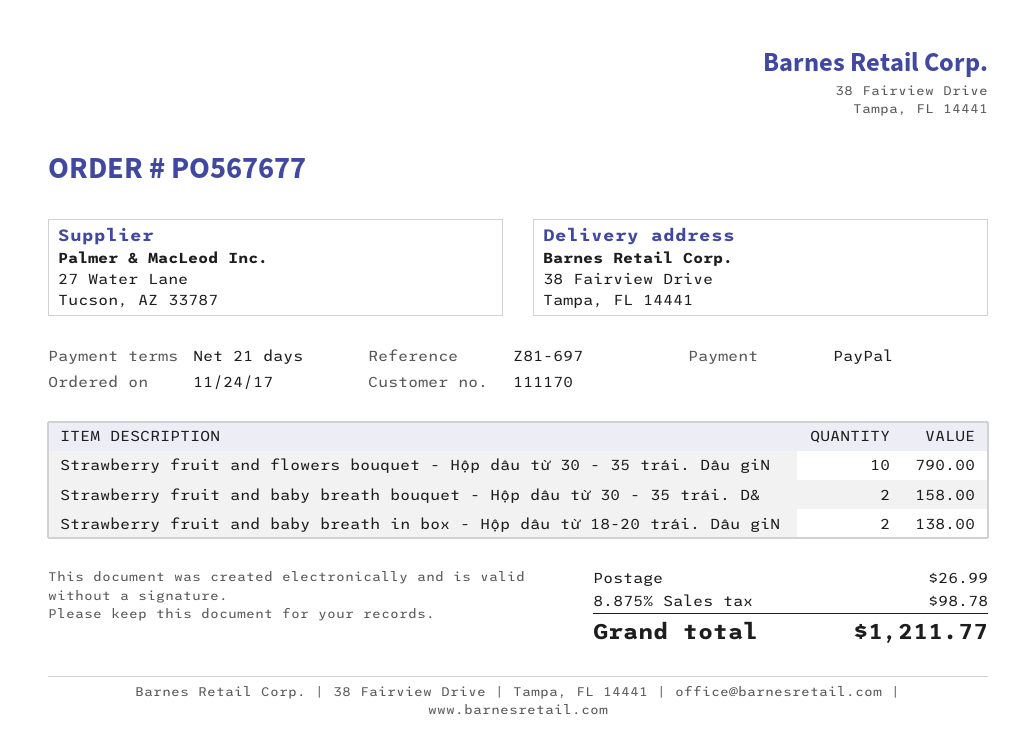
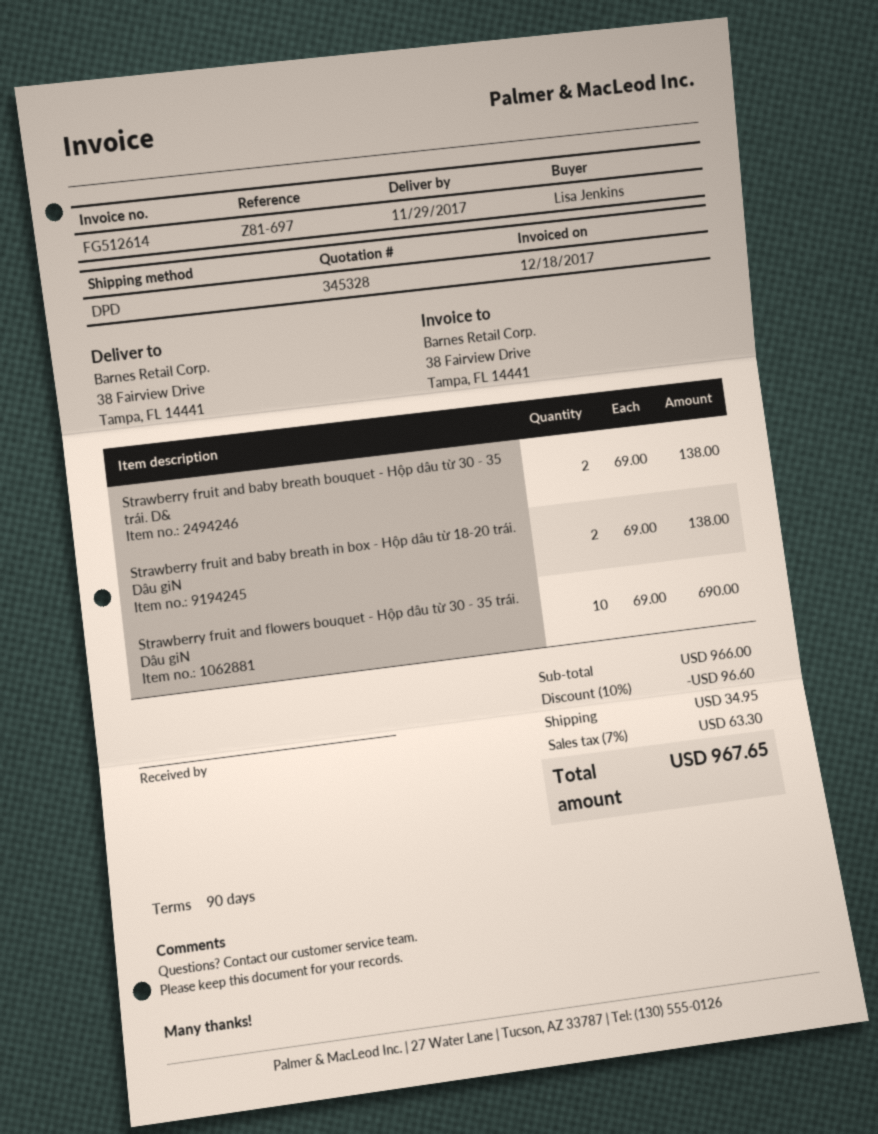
payment terms: 21 days -> 90 days
Strawberry fruit and flowers bouquet - Hộp dâu từ 30 - 35 trái. Dâu giN: 10 for 790.00 -> 10 for 690.00
Strawberry fruit and baby breath bouquet - Hộp dâu từ 30 - 35 trái. D&: 2 for 158.00 -> 2 for 138.00
discount: none -> 10% = 96.60
shipping: 26.99 -> 34.95
tax: 8.875% = 98.78 -> 7% = 63.30
total: 1211.77 -> 967.65

